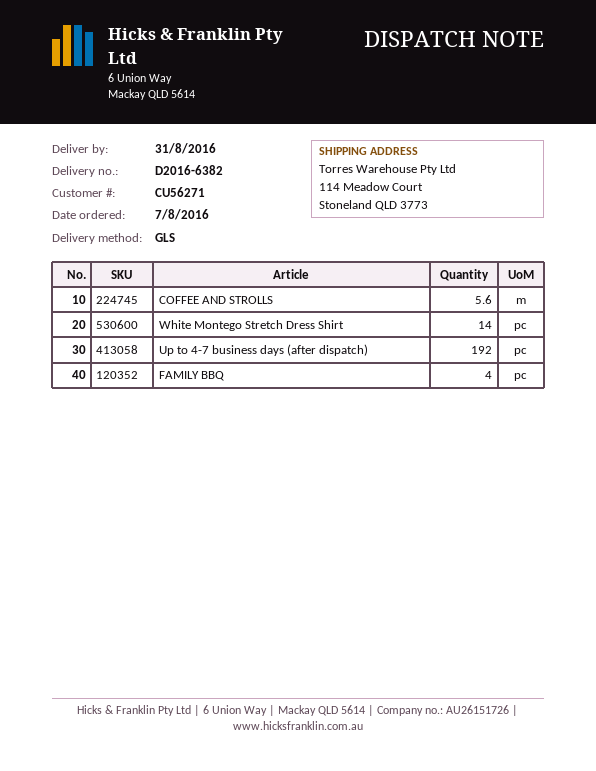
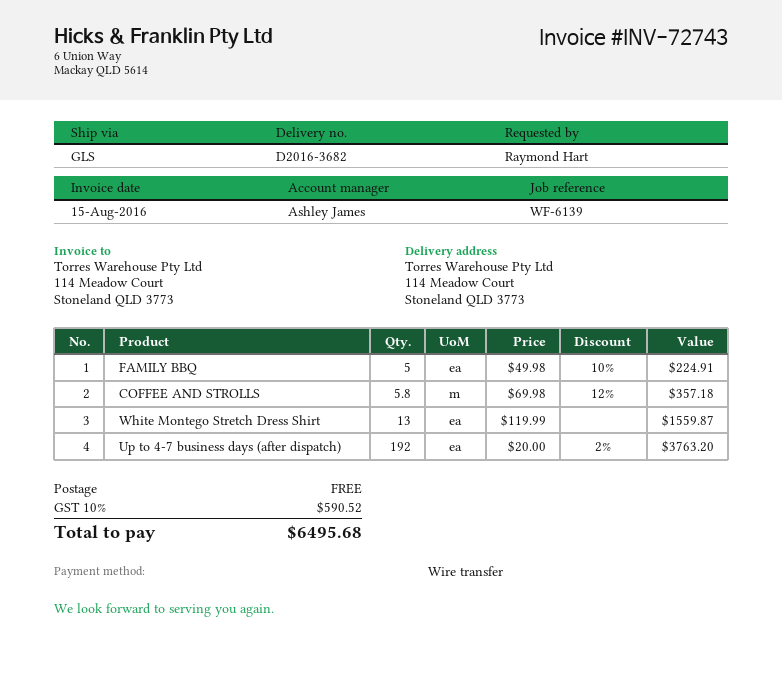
delivery note number: D2016-6382 -> D2016-3682
COFFEE AND STROLLS: 5.6 -> 5.8
White Montego Stretch Dress Shirt: 14 -> 13
FAMILY BBQ: 4 -> 5

